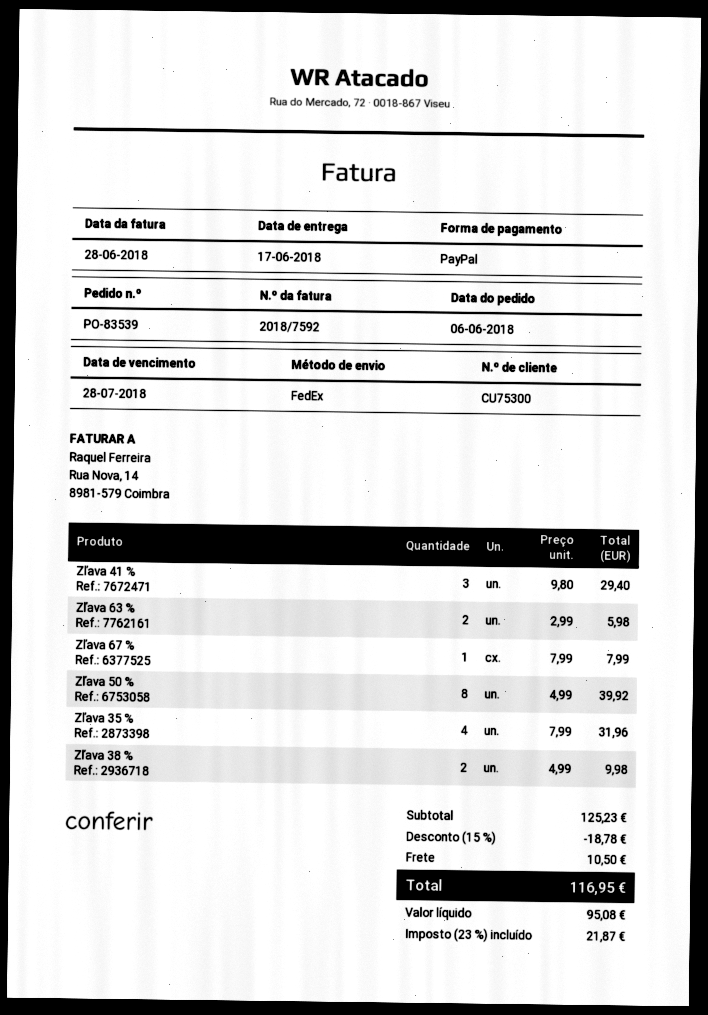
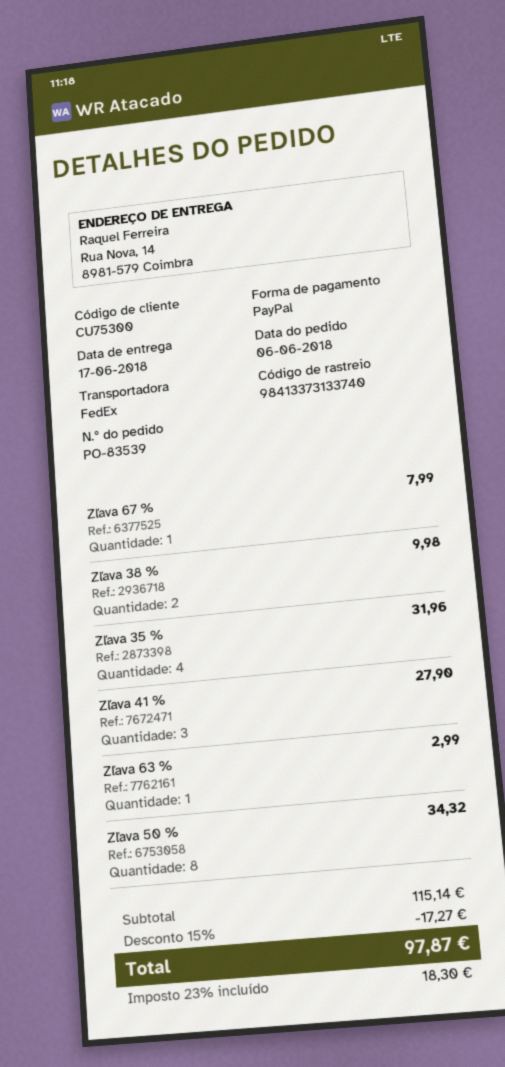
Zľava 41 %: 3 for 29.40 -> 3 for 27.90
Zľava 63 %: 2 for 5.98 -> 1 for 2.99
Zľava 50 %: 8 for 39.92 -> 8 for 34.32
subtotal: 125.23 -> 115.14
discount: 15% = 18.78 -> 15% = 17.27
shipping: 10.50 -> none
tax: 23% = 21.87 -> 23% = 18.30
total: 116.95 -> 97.87

